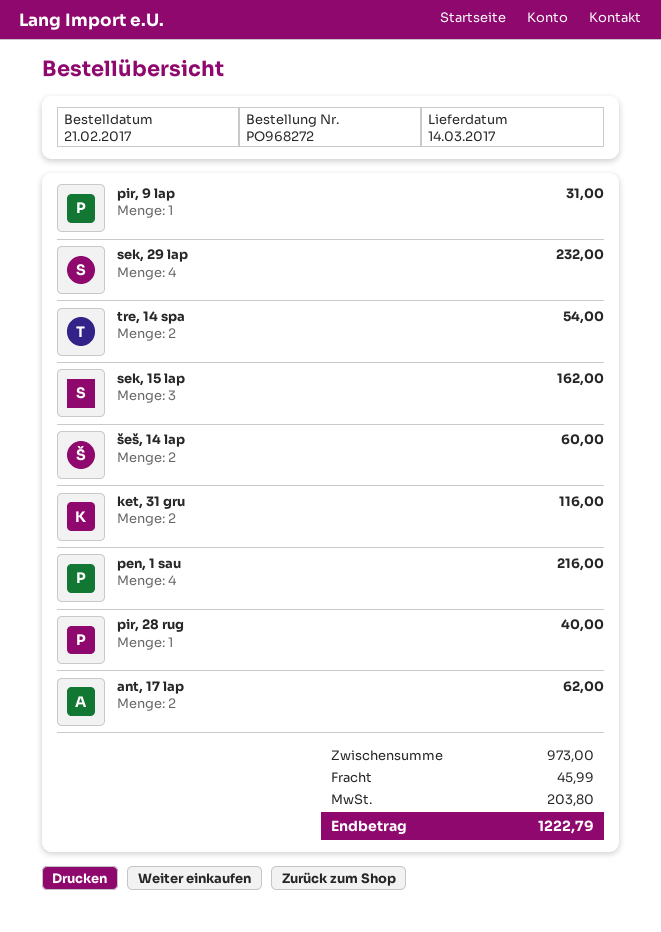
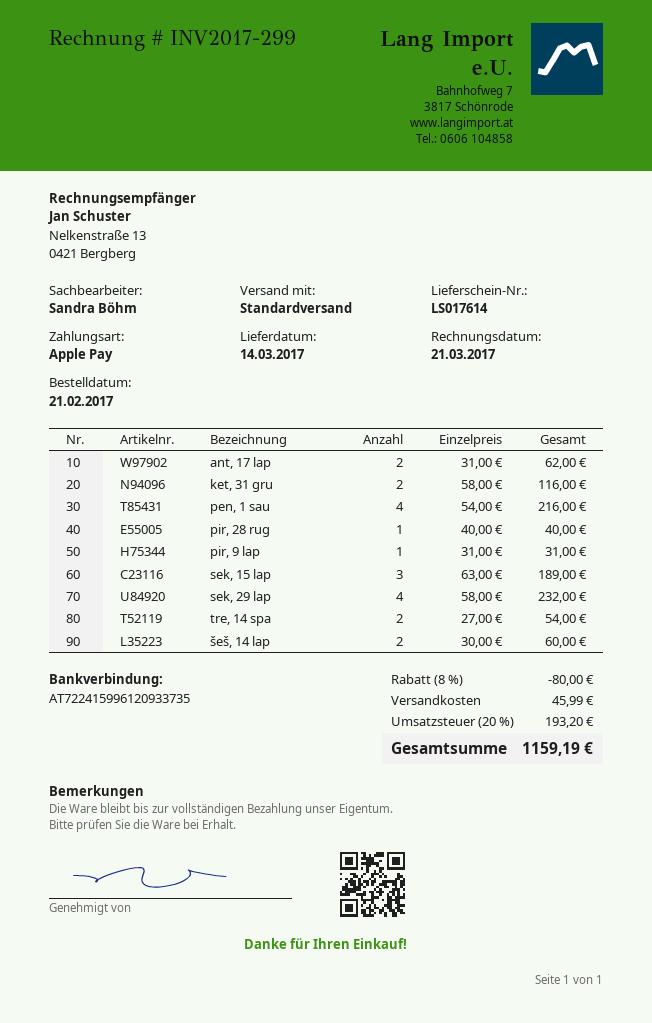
sek, 15 lap: 3 for 162.00 -> 3 for 189.00
discount: none -> 8% = 80.00
tax: 203.80 -> 193.20
total: 1222.79 -> 1159.19

